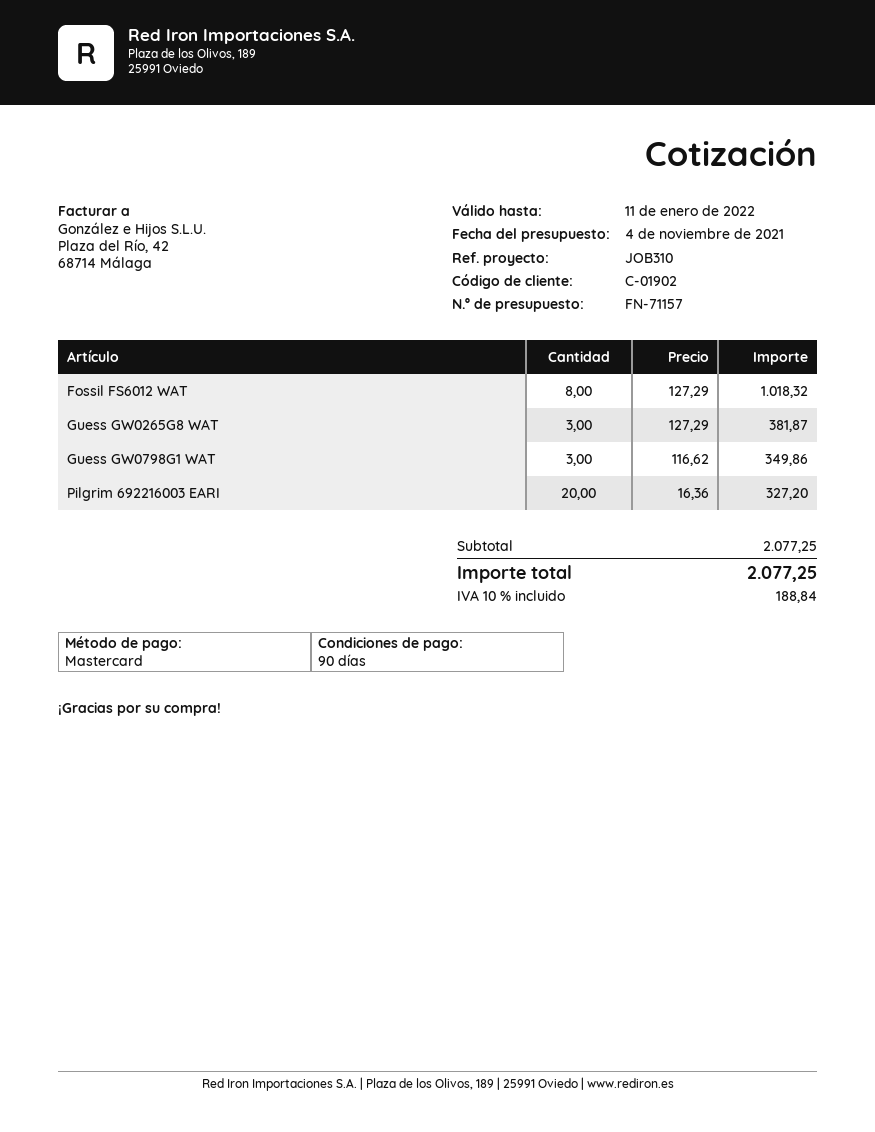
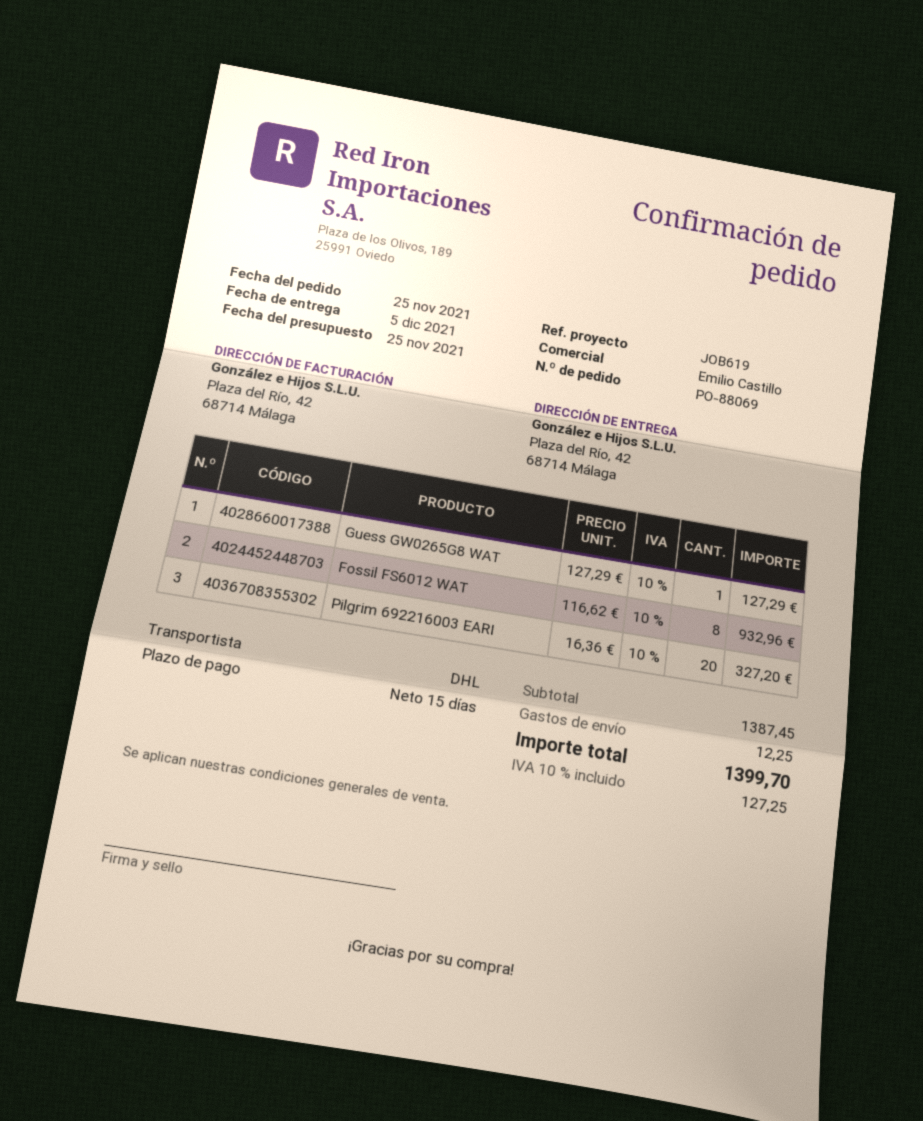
quote date: 2021-11-04 -> 2021-11-25
payment terms: 90 days -> 15 days
reference: JOB310 -> JOB619
Fossil FS6012 WAT: 8 x 127.29 = 1018.32 -> 8 x 116.62 = 932.96
Guess GW0265G8 WAT: 3 x 127.29 = 381.87 -> 1 x 127.29 = 127.29
Guess GW0798G1 WAT: 3 x 116.62 = 349.86 -> none
subtotal: 2077.25 -> 1387.45
shipping: none -> 12.25
tax: 10% = 188.84 -> 10% = 127.25
total: 2077.25 -> 1399.70

